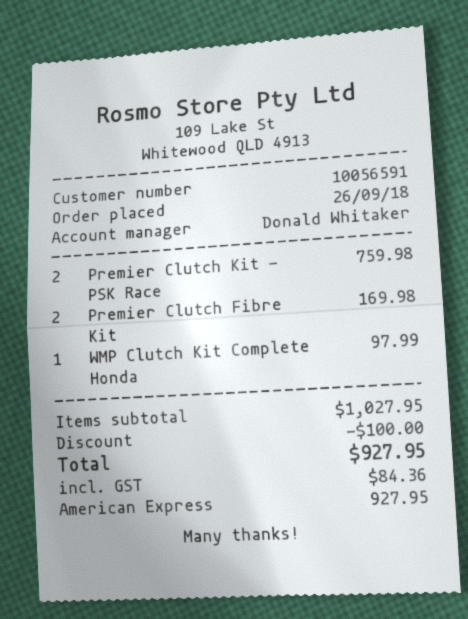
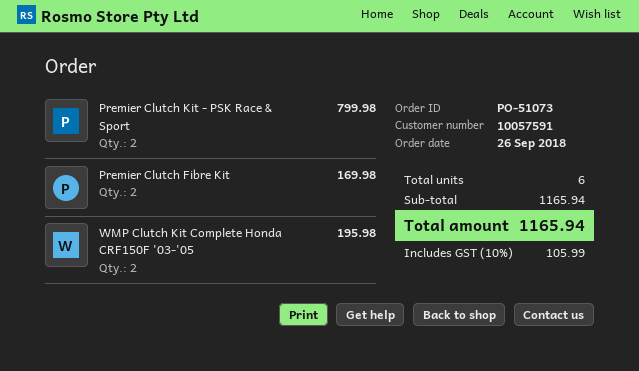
customer number: 10056591 -> 10057591
Premier Clutch Kit - PSK Race: 2 for 759.98 -> 2 for 799.98
WMP Clutch Kit Complete Honda: 1 for 97.99 -> 2 for 195.98
subtotal: 1027.95 -> 1165.94
discount: 100.00 -> none
tax: 84.36 -> 105.99
total: 927.95 -> 1165.94

